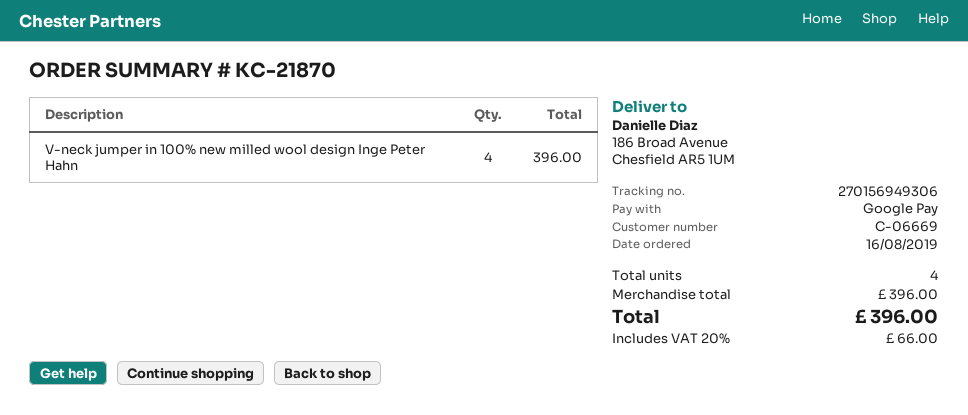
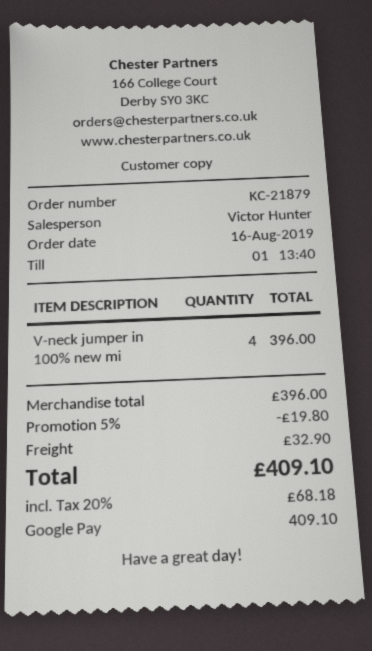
order number: KC-21870 -> KC-21879
discount: none -> 5% = 19.80
shipping: none -> 32.90
tax: 20% = 66.00 -> 20% = 68.18
total: 396.00 -> 409.10

